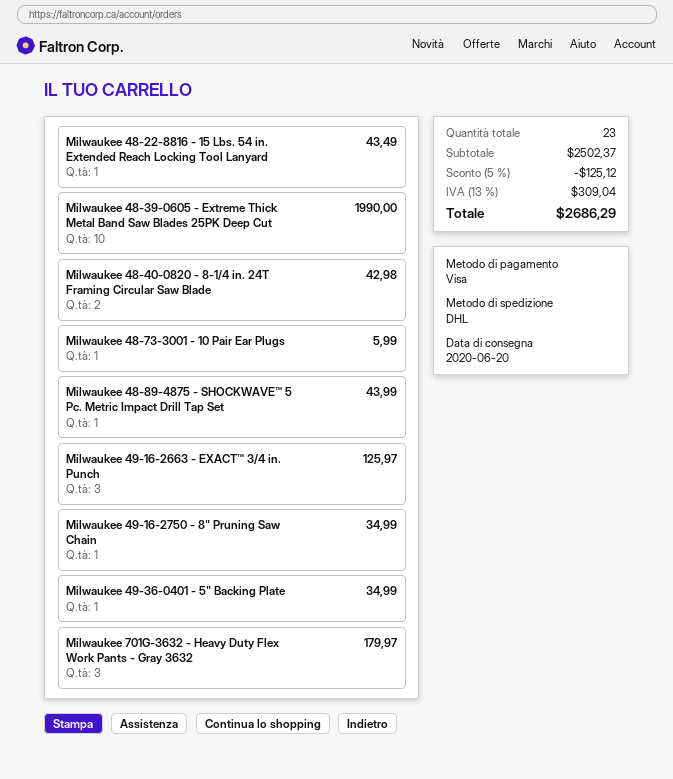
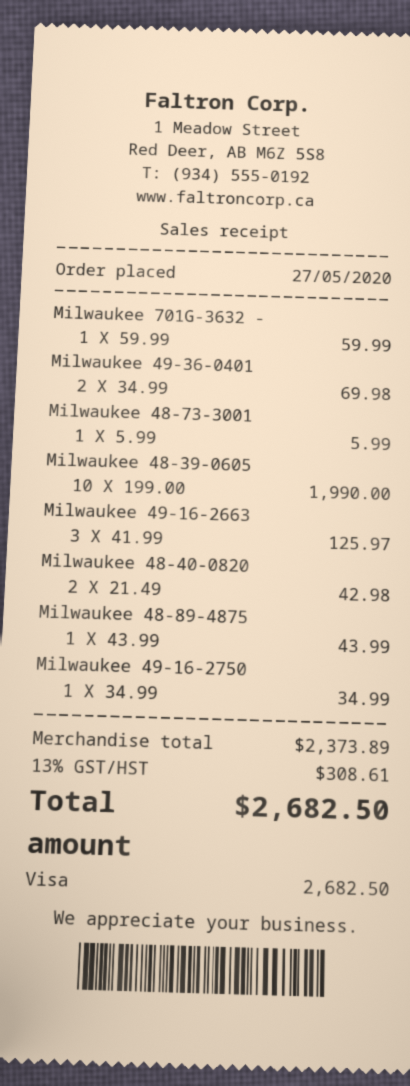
Milwaukee 48-22-8816 - 15 Lbs. 54 in. Extended Reach Locking Tool Lanyard: 1 for 43.49 -> none
Milwaukee 49-36-0401 - 5" Backing Plate: 1 for 34.99 -> 2 for 69.98
Milwaukee 701G-3632 - Heavy Duty Flex Work Pants - Gray 3632: 3 for 179.97 -> 1 for 59.99
subtotal: 2502.37 -> 2373.89
discount: 5% = 125.12 -> none
tax: 13% = 309.04 -> 13% = 308.61
total: 2686.29 -> 2682.50

